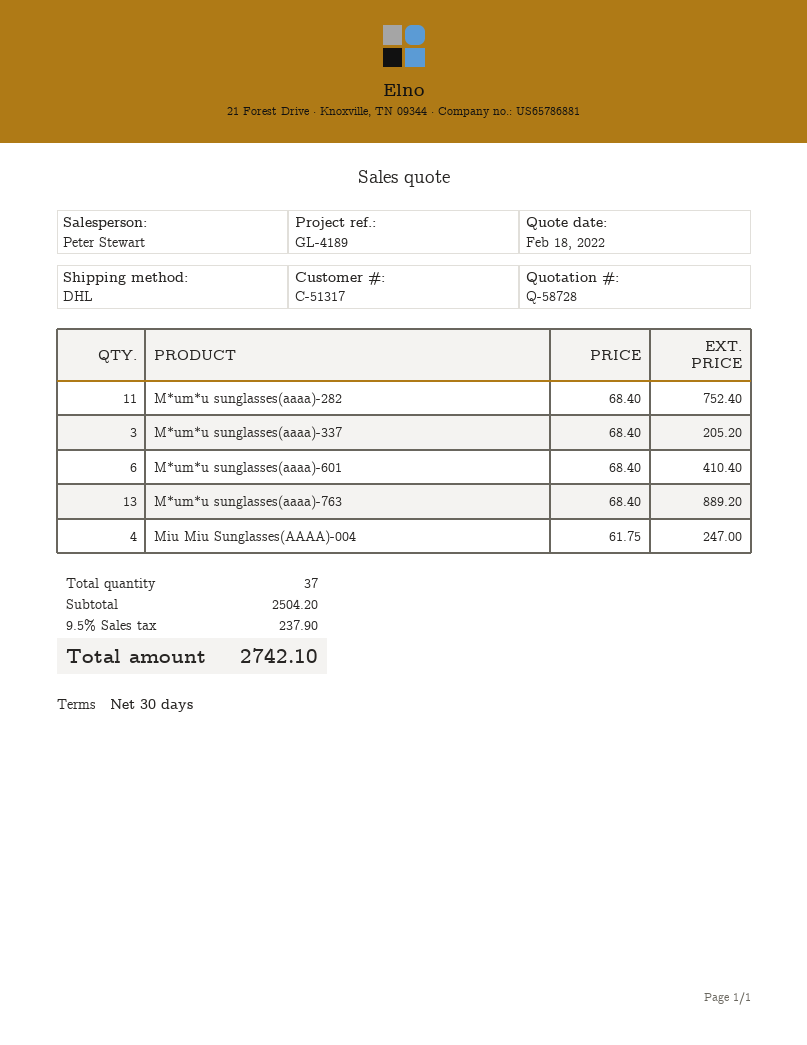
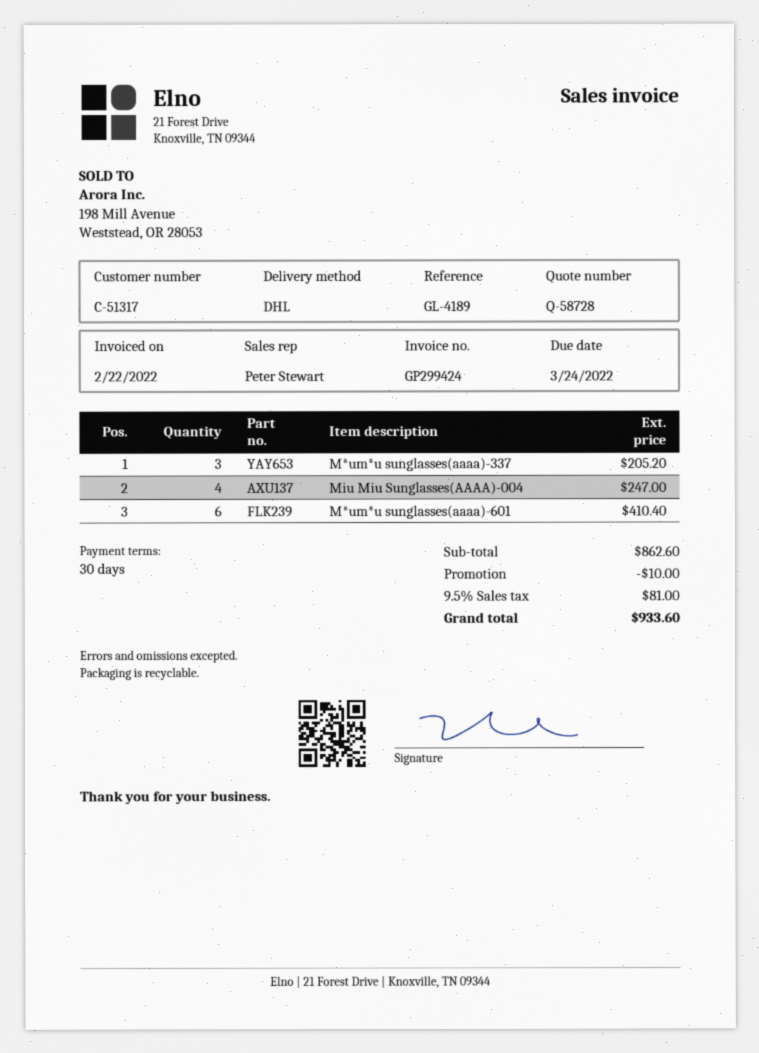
M*um*u sunglasses(aaaa)-282: 11 for 752.40 -> none
M*um*u sunglasses(aaaa)-763: 13 for 889.20 -> none
subtotal: 2504.20 -> 862.60
discount: none -> 10.00
tax: 9.5% = 237.90 -> 9.5% = 81.00
total: 2742.10 -> 933.60

